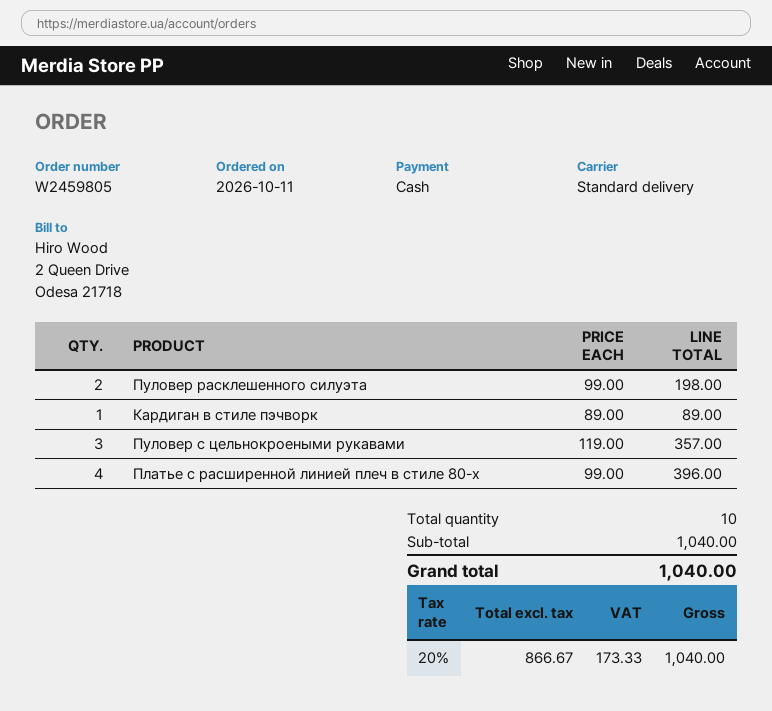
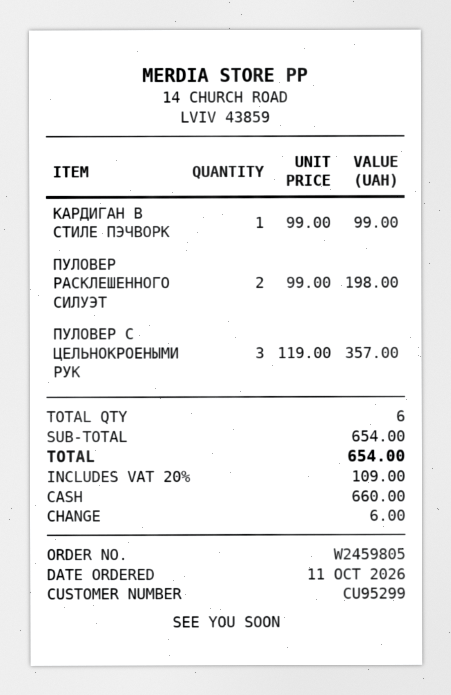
Кардиган в стиле пэчворк: 1 x 89.00 = 89.00 -> 1 x 99.00 = 99.00
Платье с расширенной линией плеч в стиле 80-х: 4 x 99.00 = 396.00 -> none
total quantity: 10 -> 6
subtotal: 1040.00 -> 654.00
tax: 20% = 173.33 -> 20% = 109.00
total: 1040.00 -> 654.00

